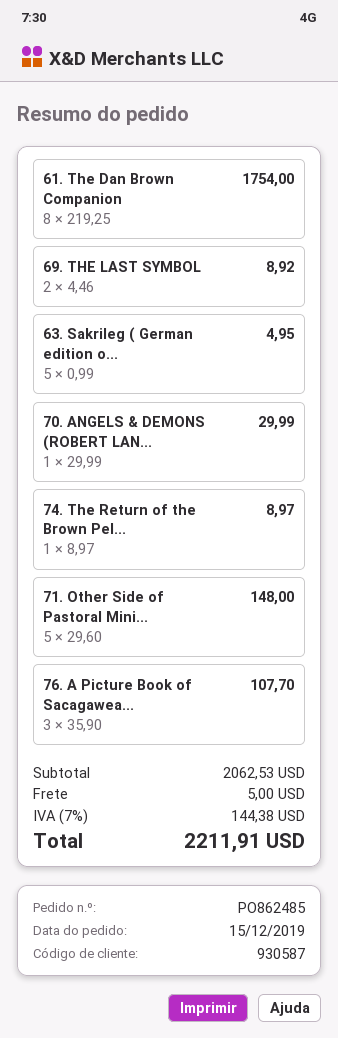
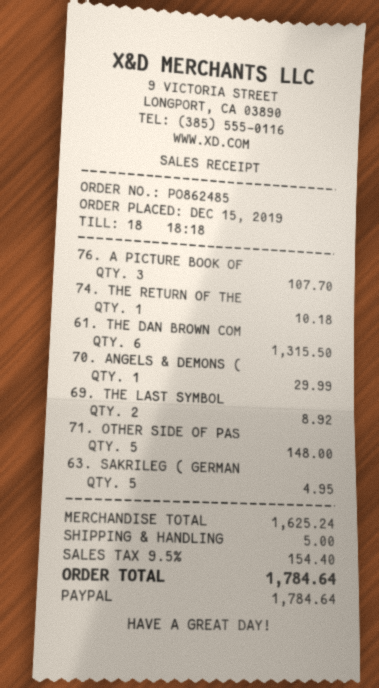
61. The Dan Brown Companion: 8 for 1754.00 -> 6 for 1315.50
74. The Return of the Brown Pel...: 1 for 8.97 -> 1 for 10.18
subtotal: 2062.53 -> 1625.24
tax: 7% = 144.38 -> 9.5% = 154.40
total: 2211.91 -> 1784.64

